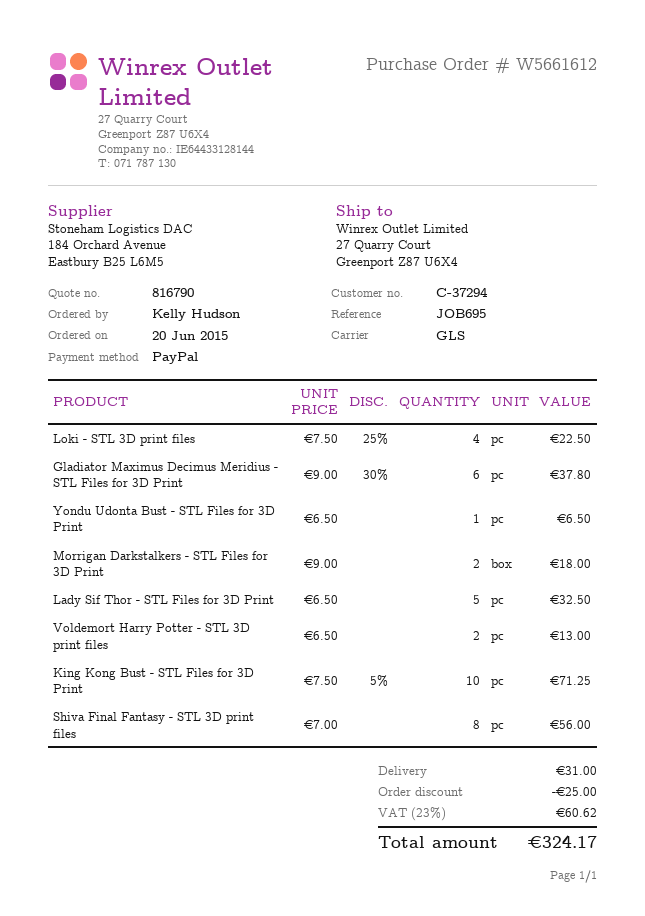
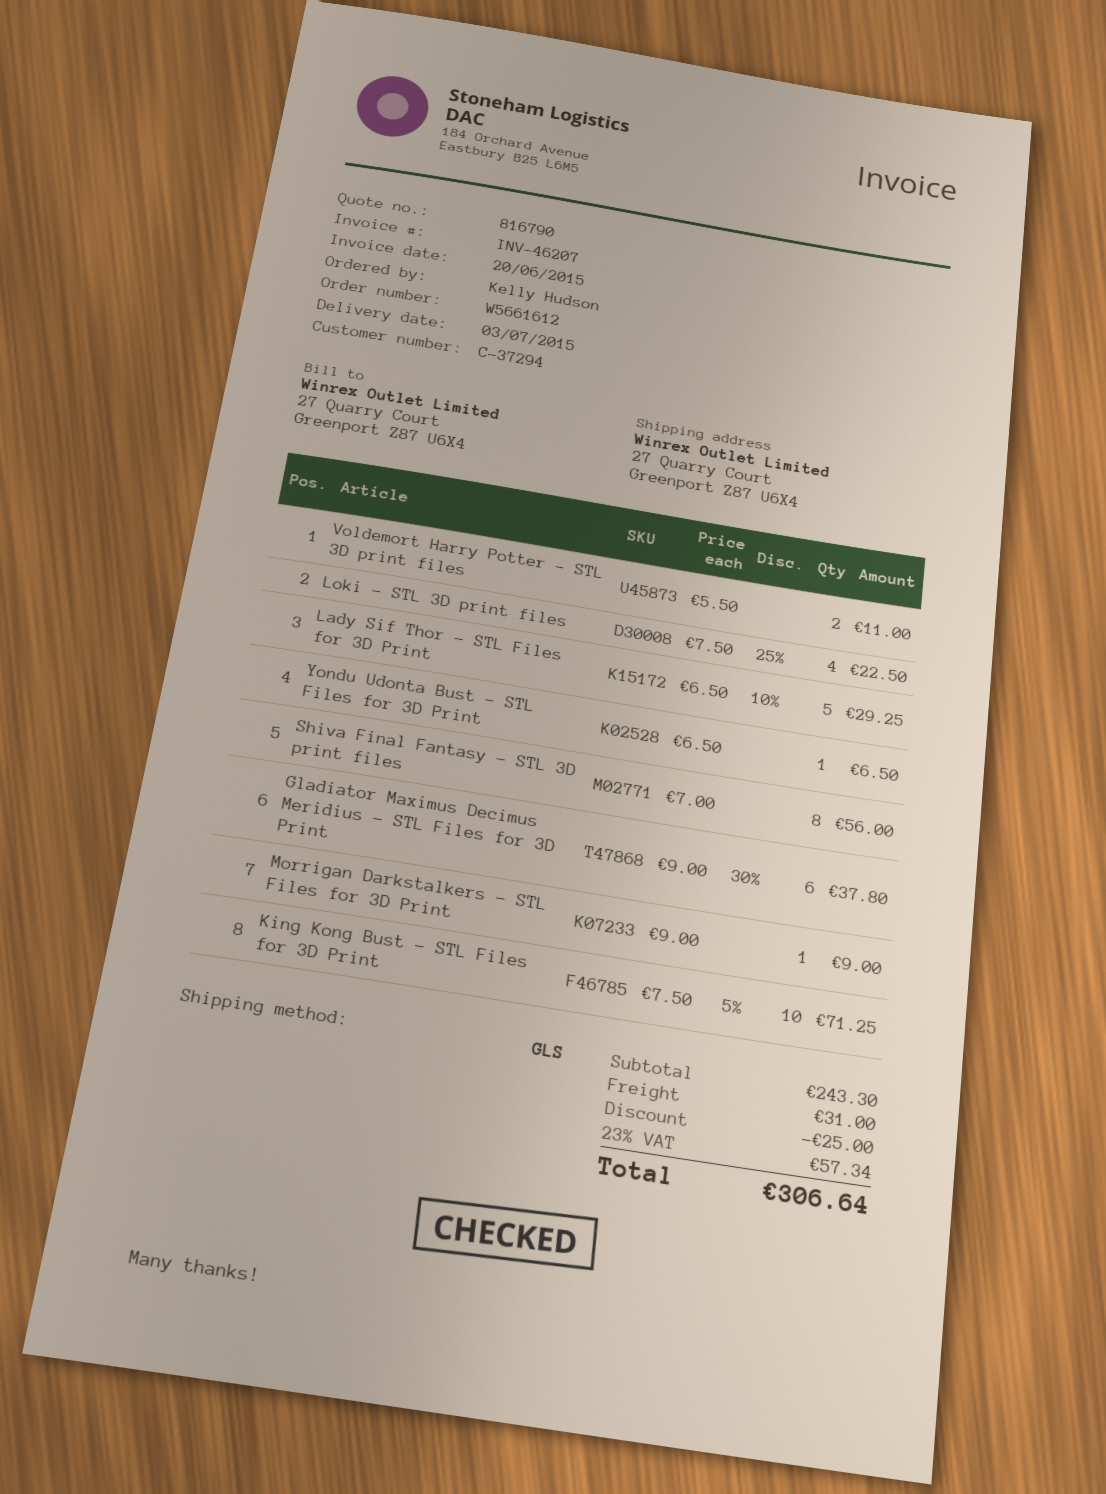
Morrigan Darkstalkers - STL Files for 3D Print: 2 x 9.00 = 18.00 -> 1 x 9.00 = 9.00
Lady Sif Thor - STL Files for 3D Print: 5 x 6.50 = 32.50 -> 5 x 6.50 - 10% = 29.25
Voldemort Harry Potter - STL 3D print files: 2 x 6.50 = 13.00 -> 2 x 5.50 = 11.00
tax: 23% = 60.62 -> 23% = 57.34
total: 324.17 -> 306.64

